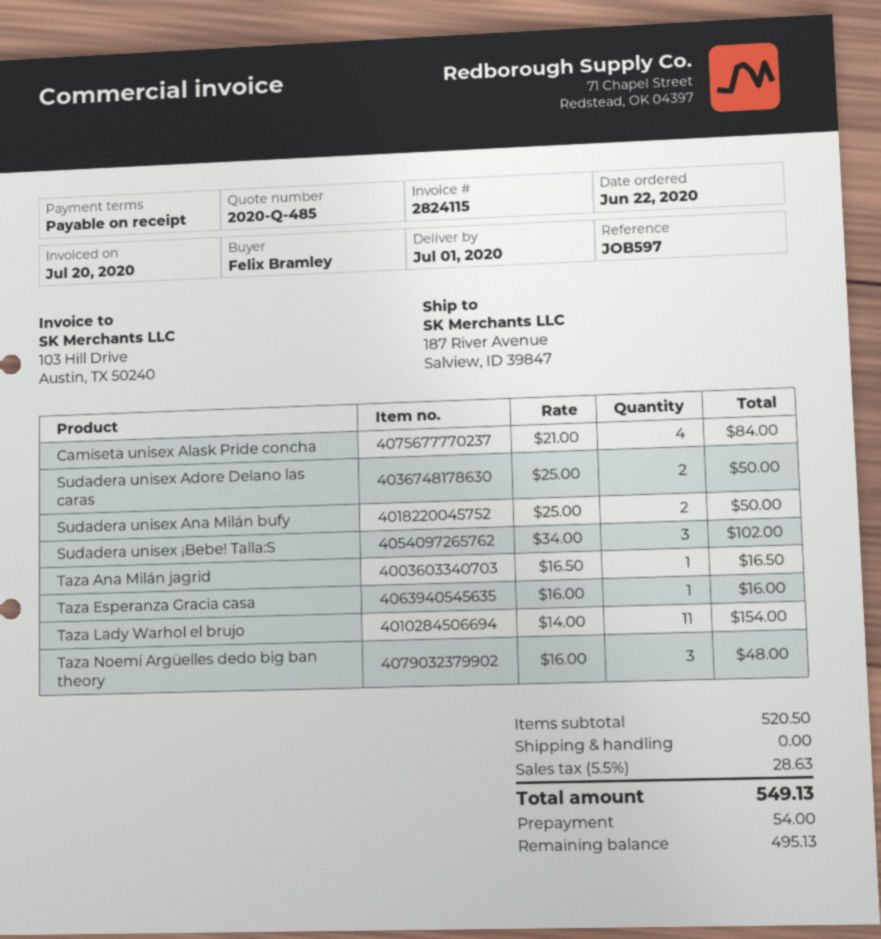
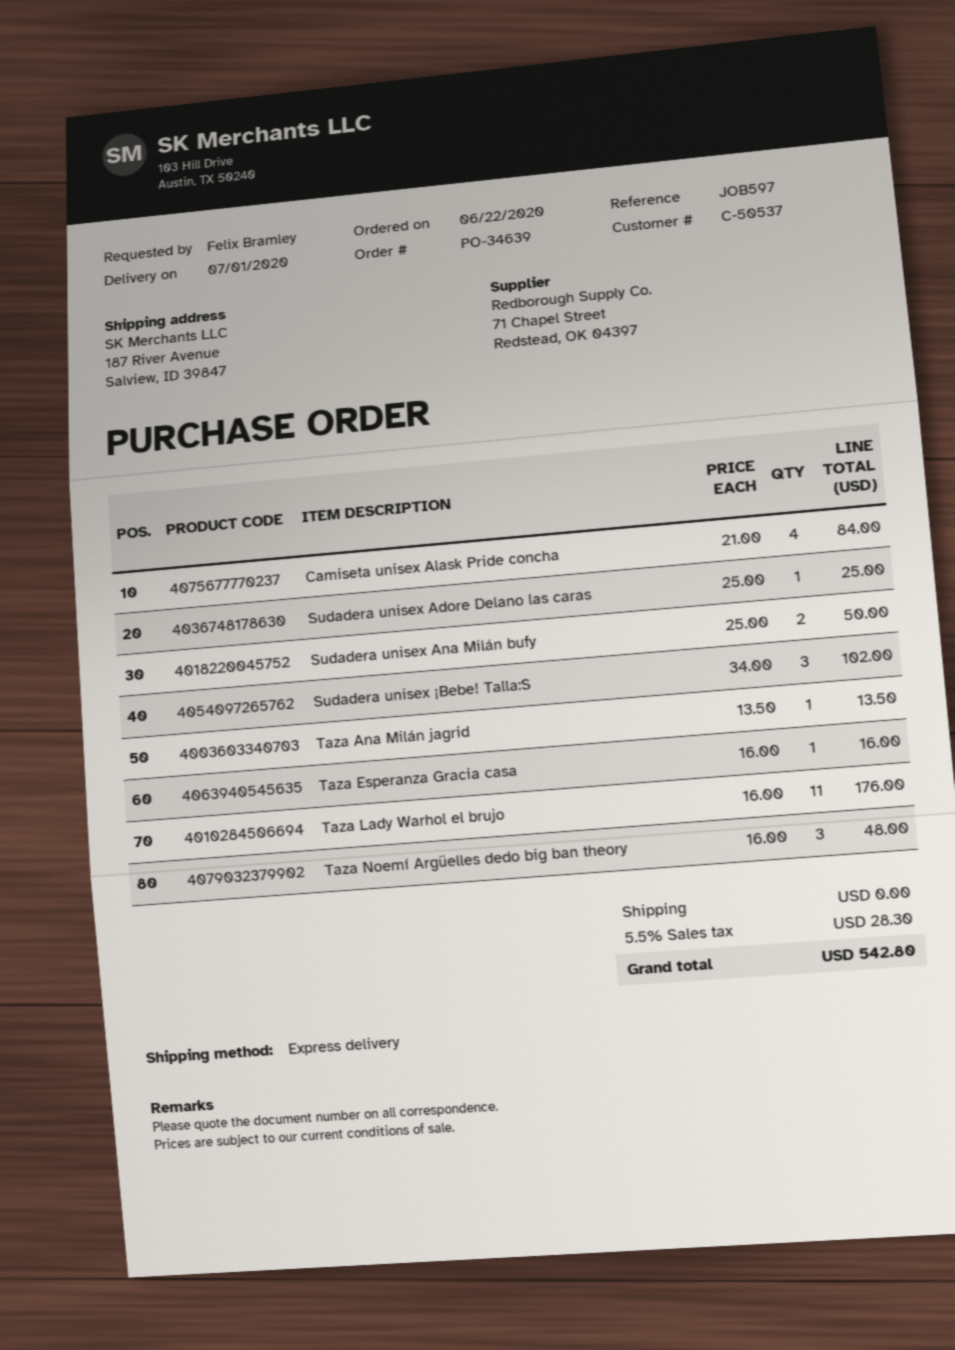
Sudadera unisex Adore Delano las caras: 2 x 25.00 = 50.00 -> 1 x 25.00 = 25.00
Taza Ana Milán jagrid: 1 x 16.50 = 16.50 -> 1 x 13.50 = 13.50
Taza Lady Warhol el brujo: 11 x 14.00 = 154.00 -> 11 x 16.00 = 176.00
tax: 5.5% = 28.63 -> 5.5% = 28.30
total: 549.13 -> 542.80

